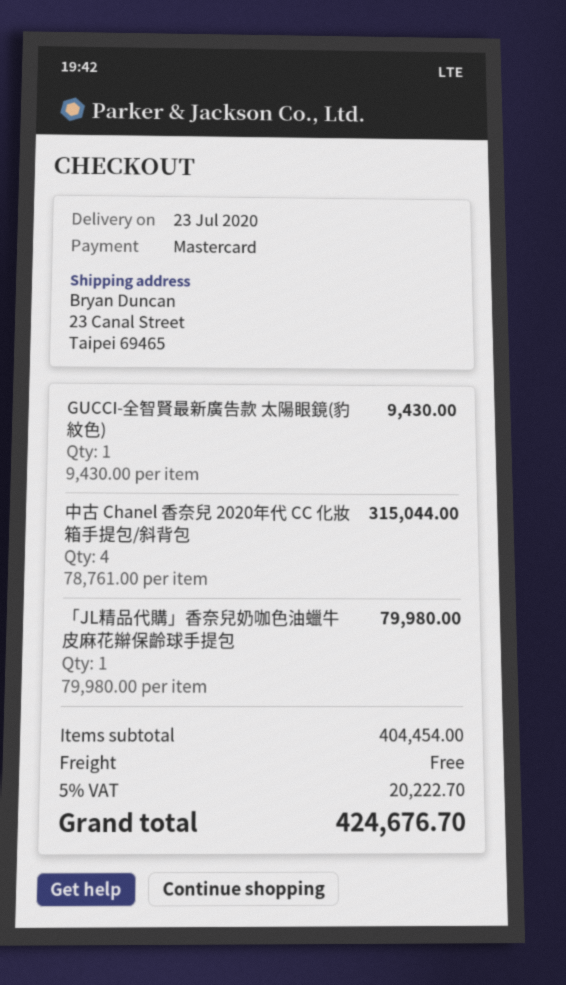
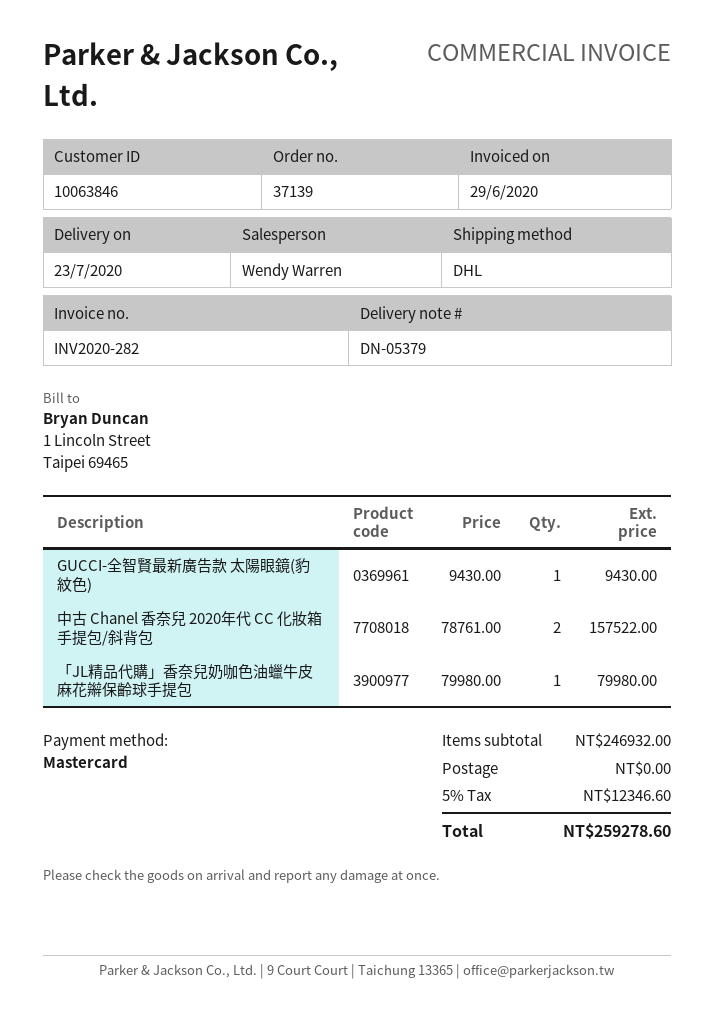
中古 Chanel 香奈兒 2020年代 CC 化妝箱手提包/斜背包: 4 x 78761.00 = 315044.00 -> 2 x 78761.00 = 157522.00
subtotal: 404454.00 -> 246932.00
tax: 5% = 20222.70 -> 5% = 12346.60
total: 424676.70 -> 259278.60

